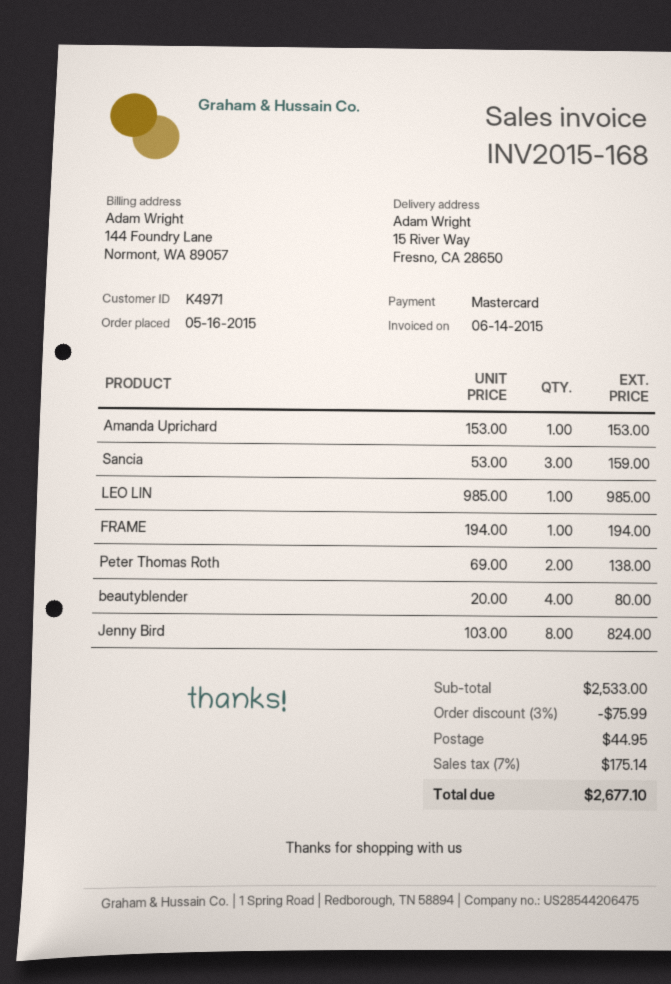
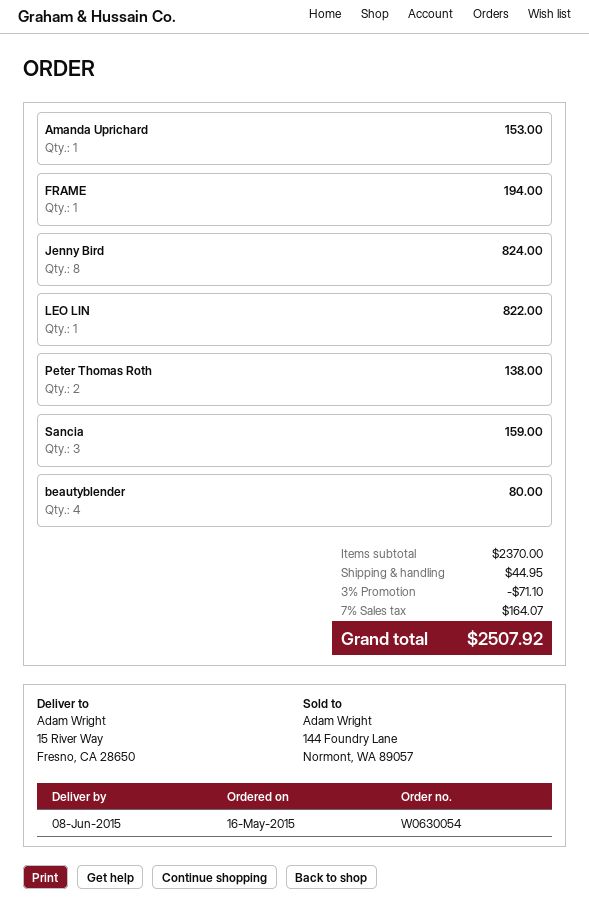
LEO LIN: 1 for 985.00 -> 1 for 822.00
subtotal: 2533.00 -> 2370.00
discount: 3% = 75.99 -> 3% = 71.10
tax: 7% = 175.14 -> 7% = 164.07
total: 2677.10 -> 2507.92

